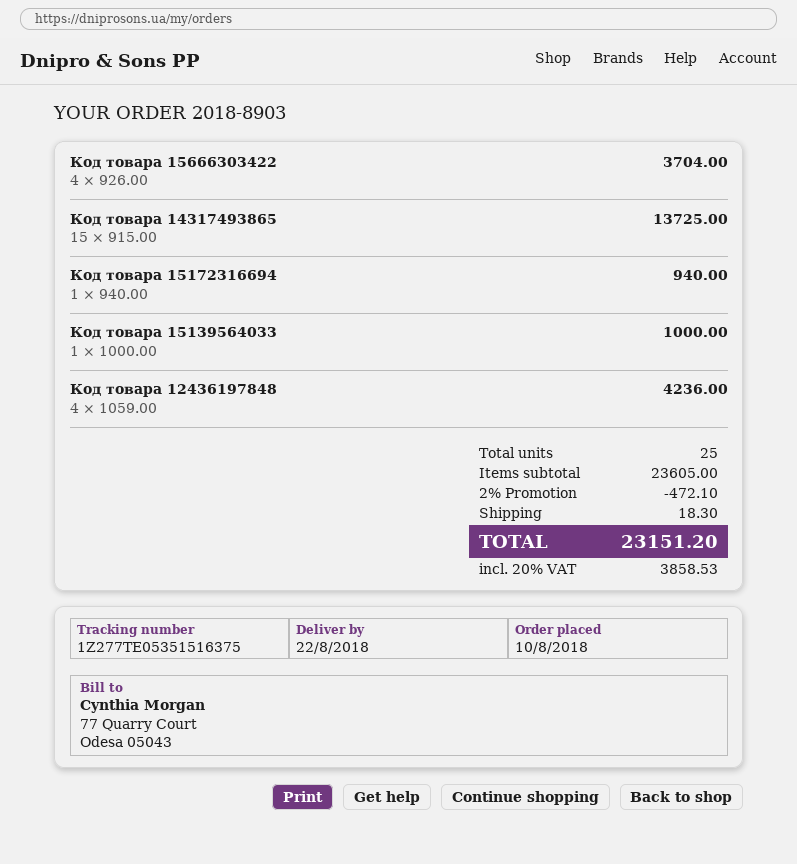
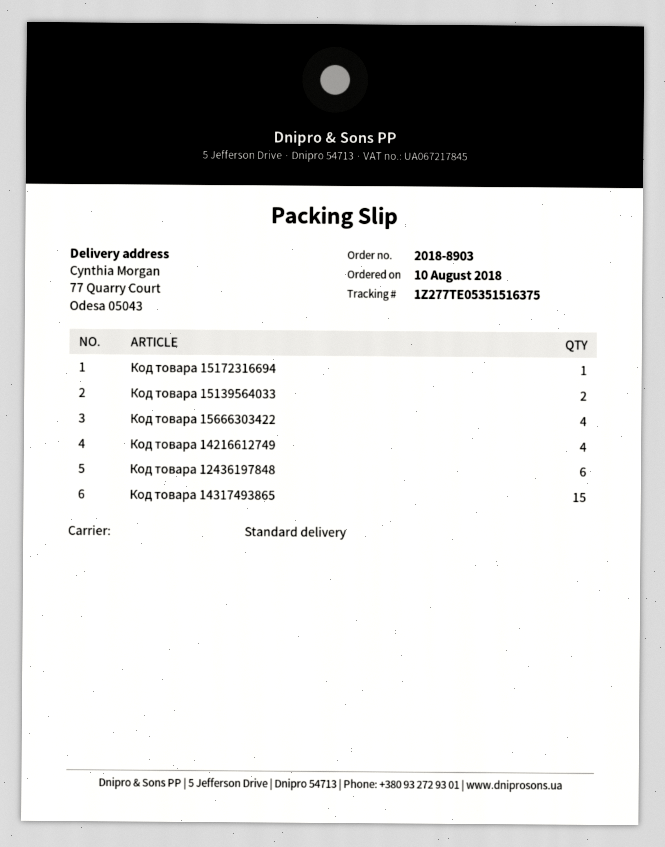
Код товара 15139564033: 1 -> 2
Код товара 12436197848: 4 -> 6
Код товара 14216612749: none -> 4

